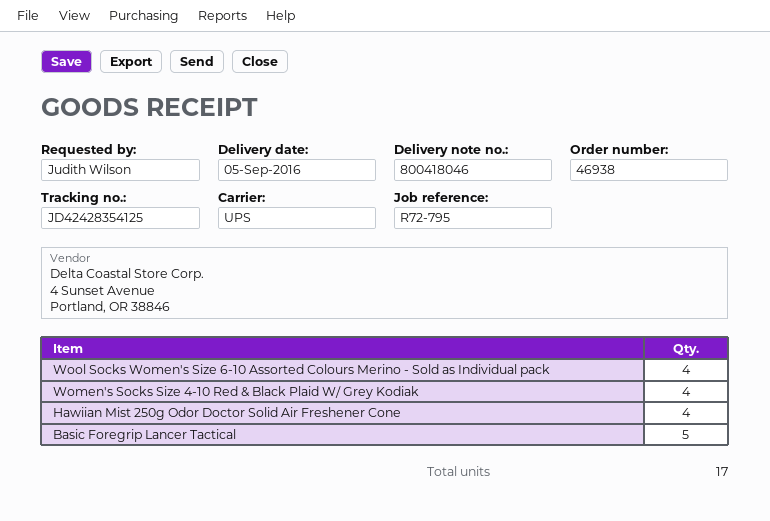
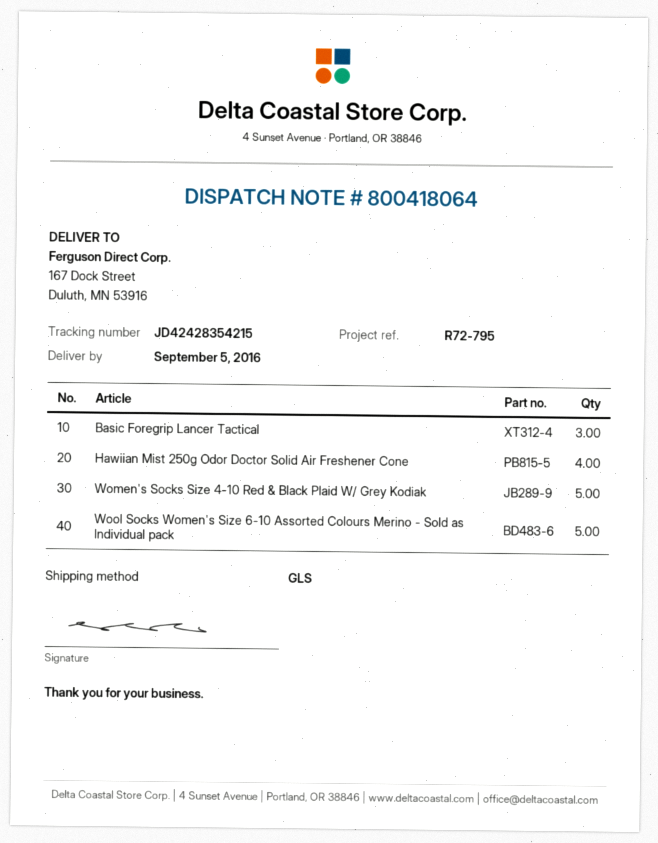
delivery note number: 800418046 -> 800418064
shipping method: UPS -> GLS
tracking number: JD42428354125 -> JD42428354215
Wool Socks Women's Size 6-10 Assorted Colours Merino - Sold as Individual pack: 4 -> 5
Women's Socks Size 4-10 Red & Black Plaid W/ Grey Kodiak: 4 -> 5
Basic Foregrip Lancer Tactical: 5 -> 3

